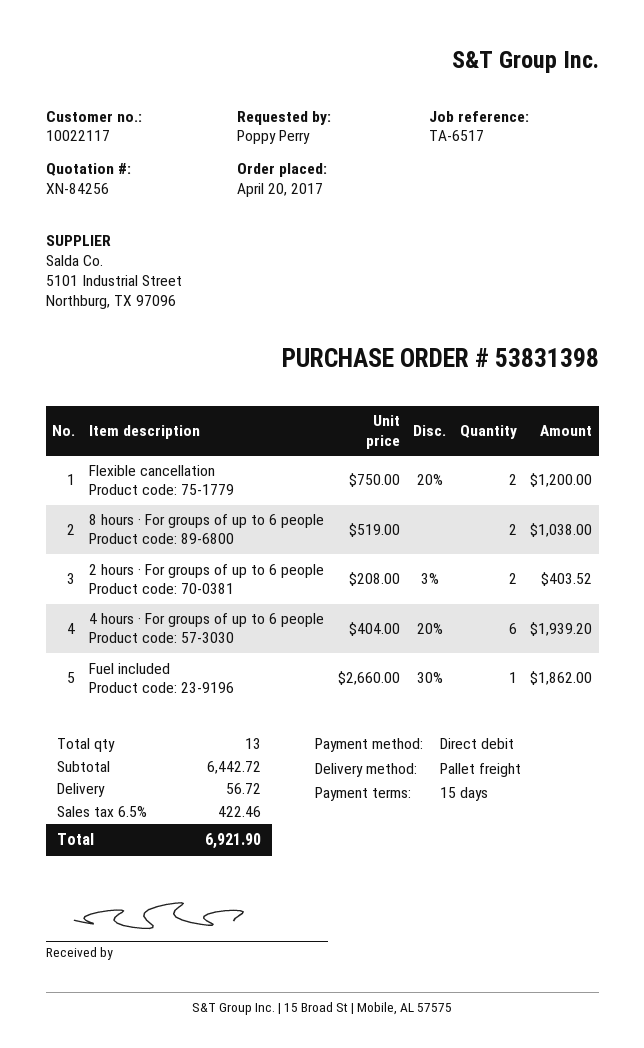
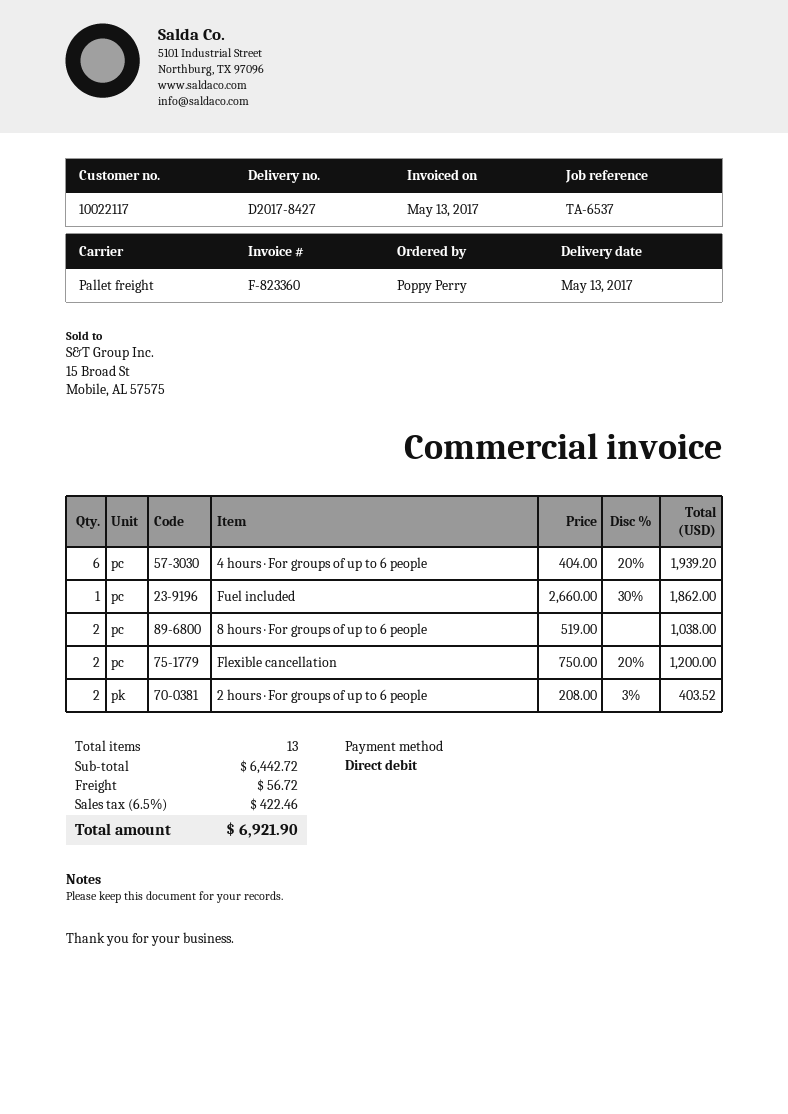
reference: TA-6517 -> TA-6537

